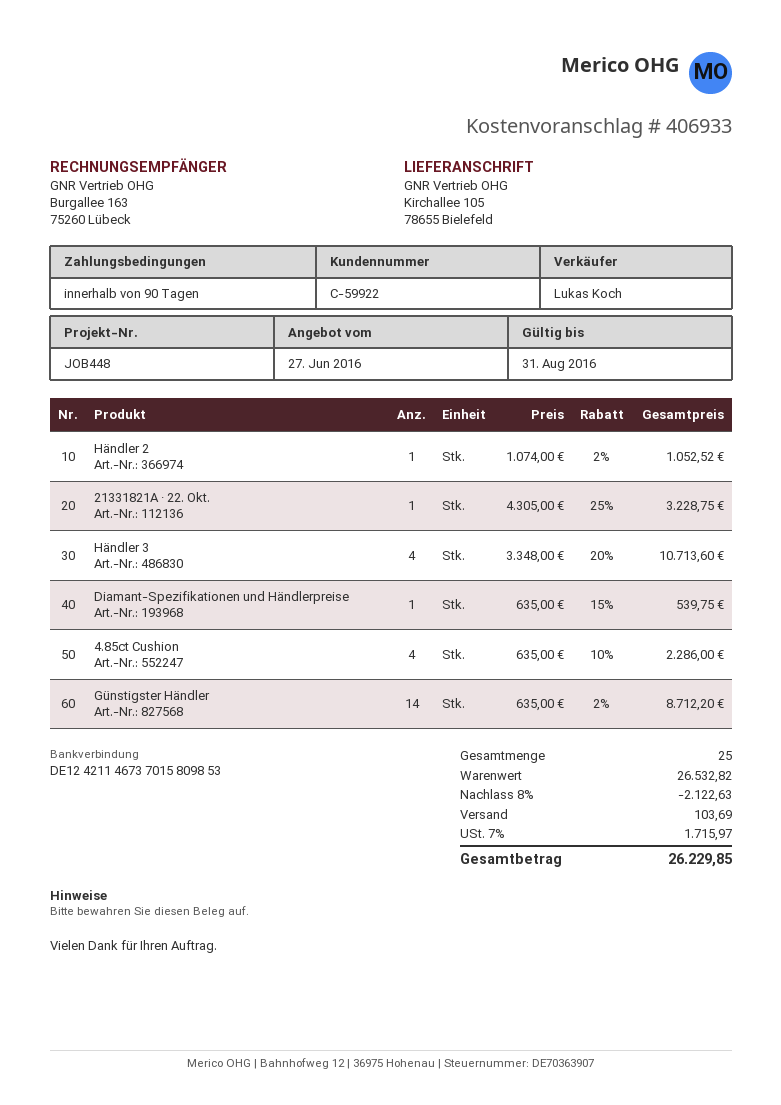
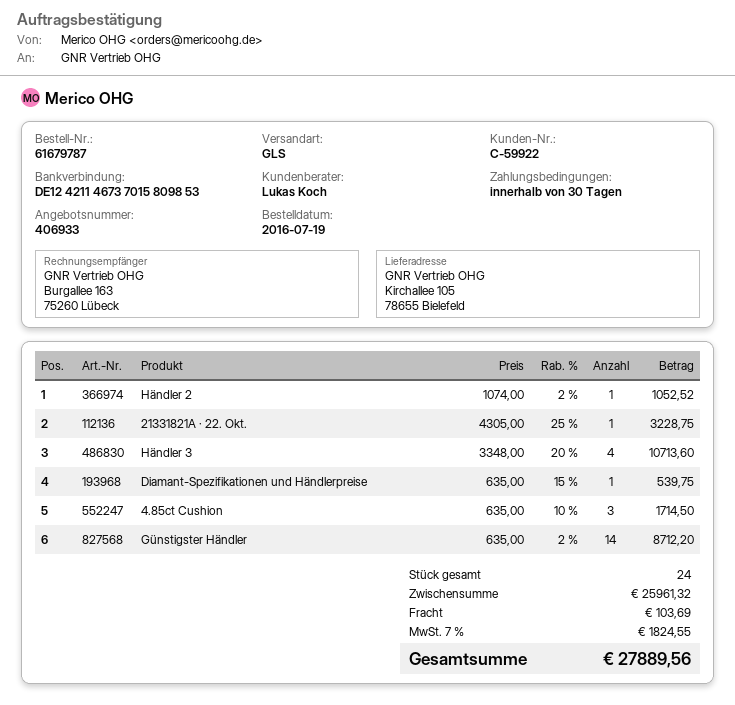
payment terms: 90 days -> 30 days
4.85ct Cushion: 4 x 635.00 - 10% = 2286.00 -> 3 x 635.00 - 10% = 1714.50
total quantity: 25 -> 24
subtotal: 26532.82 -> 25961.32
discount: 8% = 2122.63 -> none
tax: 7% = 1715.97 -> 7% = 1824.55
total: 26229.85 -> 27889.56

